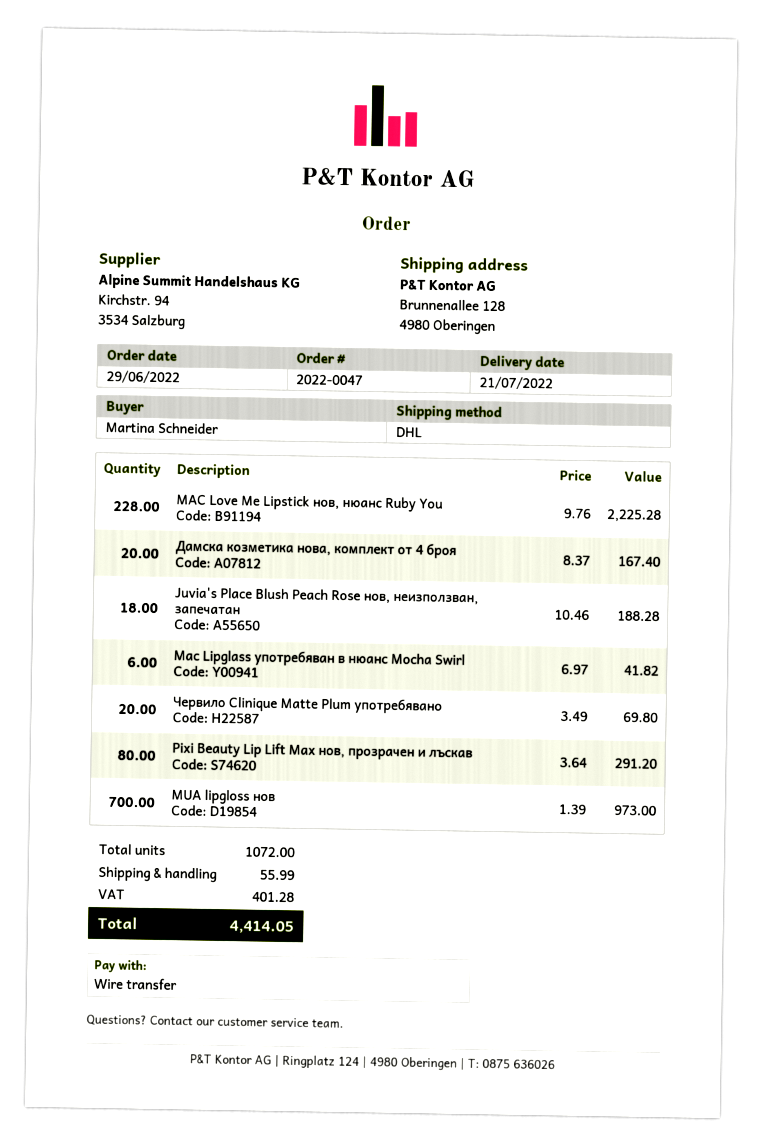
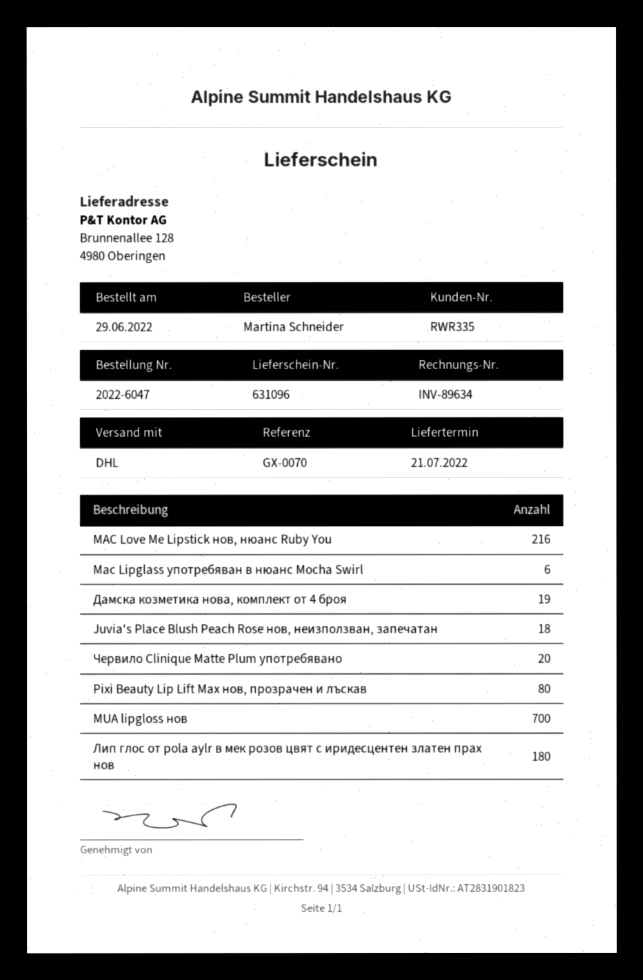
order number: 2022-0047 -> 2022-6047
MAC Love Me Lipstick нов, нюанс Ruby You: 228 -> 216
Дамска козметика нова, комплект от 4 броя: 20 -> 19
Лип глос от pola aylr в мек розов цвят с иридесцентен златен прах нов: none -> 180

